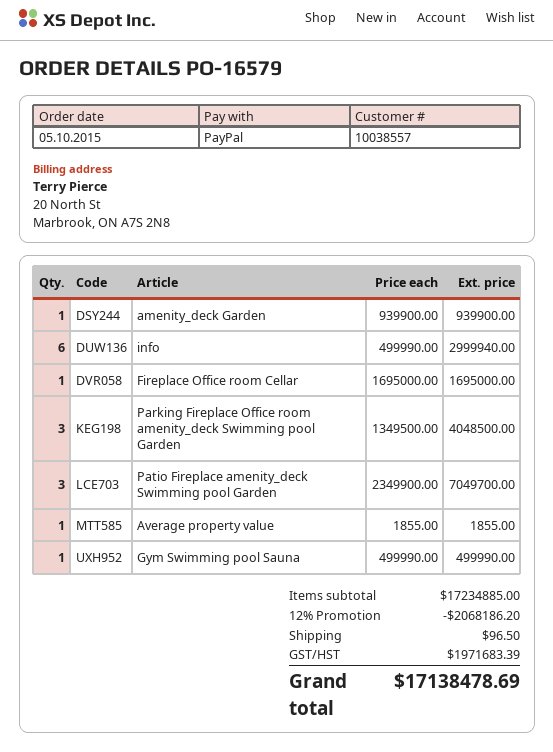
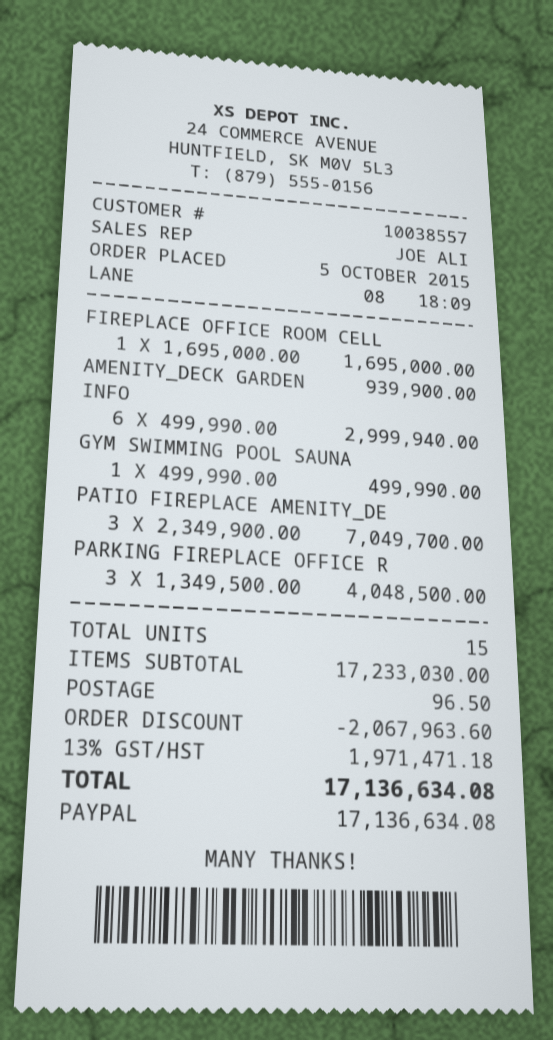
Average property value: 1 x 1855.00 = 1855.00 -> none
subtotal: 17234885.00 -> 17233030.00
discount: 2068186.20 -> 2067963.60
tax: 1971683.39 -> 1971471.18
total: 17138478.69 -> 17136634.08

